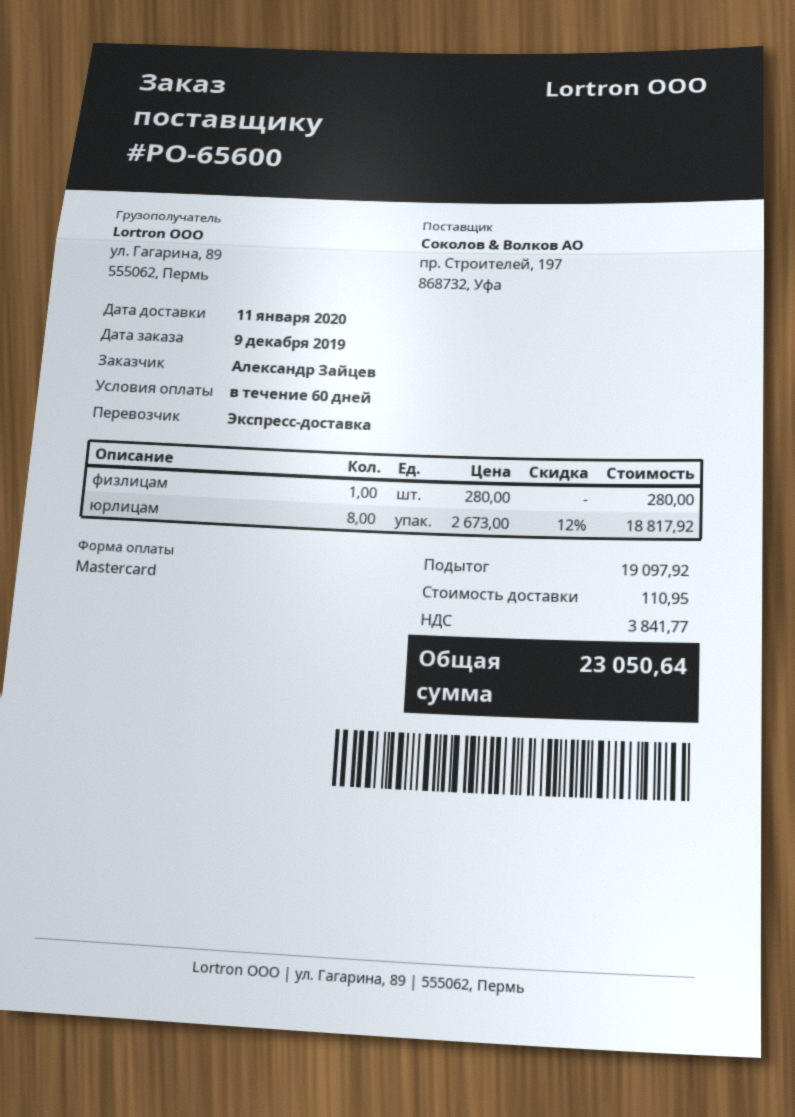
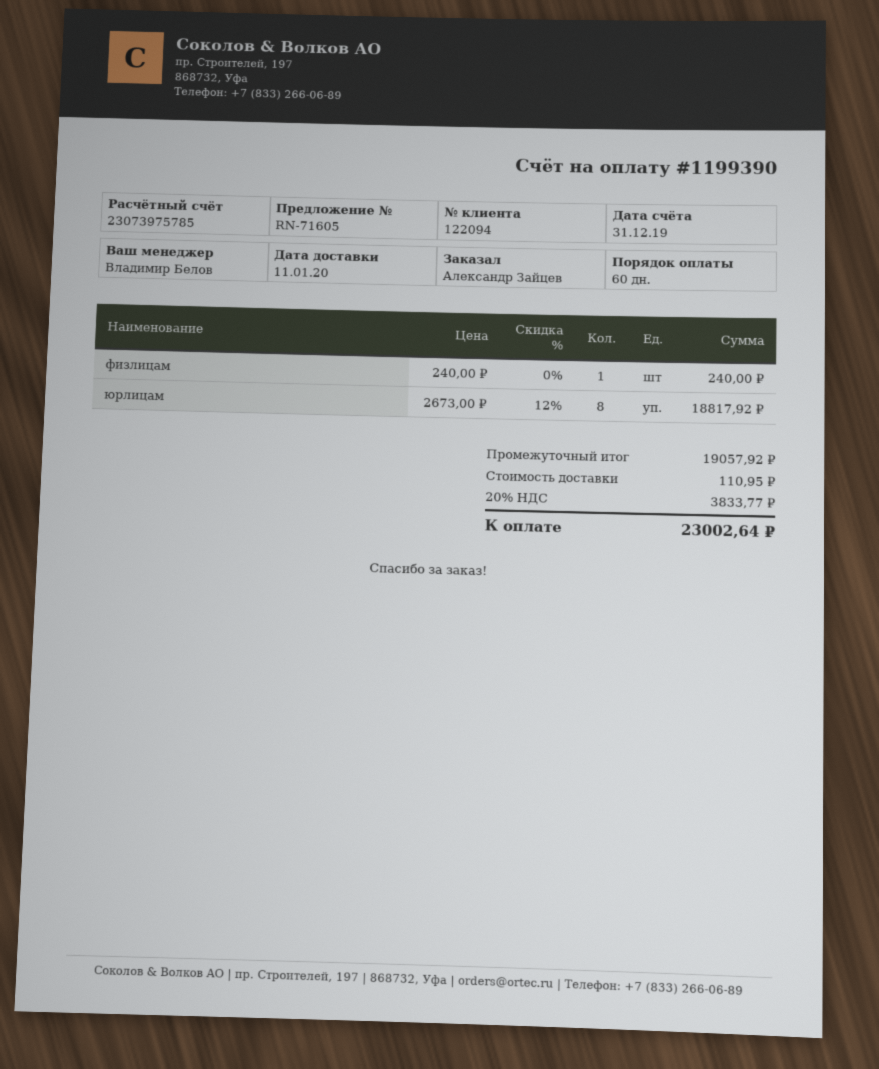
физлицам: 1 x 280.00 = 280.00 -> 1 x 240.00 = 240.00
subtotal: 19097.92 -> 19057.92
tax: 3841.77 -> 3833.77
total: 23050.64 -> 23002.64

